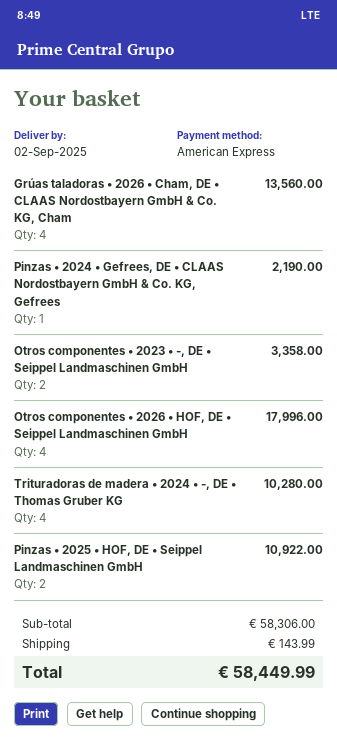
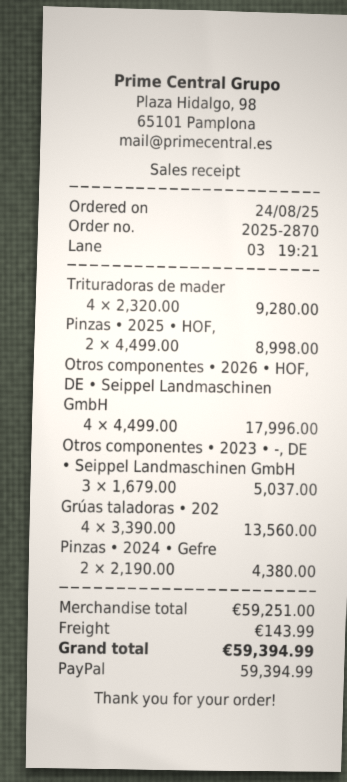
payment method: American Express -> PayPal
Pinzas • 2024 • Gefrees, DE • CLAAS Nordostbayern GmbH & Co. KG, Gefrees: 1 for 2190.00 -> 2 for 4380.00
Otros componentes • 2023 • -, DE • Seippel Landmaschinen GmbH: 2 for 3358.00 -> 3 for 5037.00
Trituradoras de madera • 2024 • -, DE • Thomas Gruber KG: 4 for 10280.00 -> 4 for 9280.00
Pinzas • 2025 • HOF, DE • Seippel Landmaschinen GmbH: 2 for 10922.00 -> 2 for 8998.00
subtotal: 58306.00 -> 59251.00
total: 58449.99 -> 59394.99

